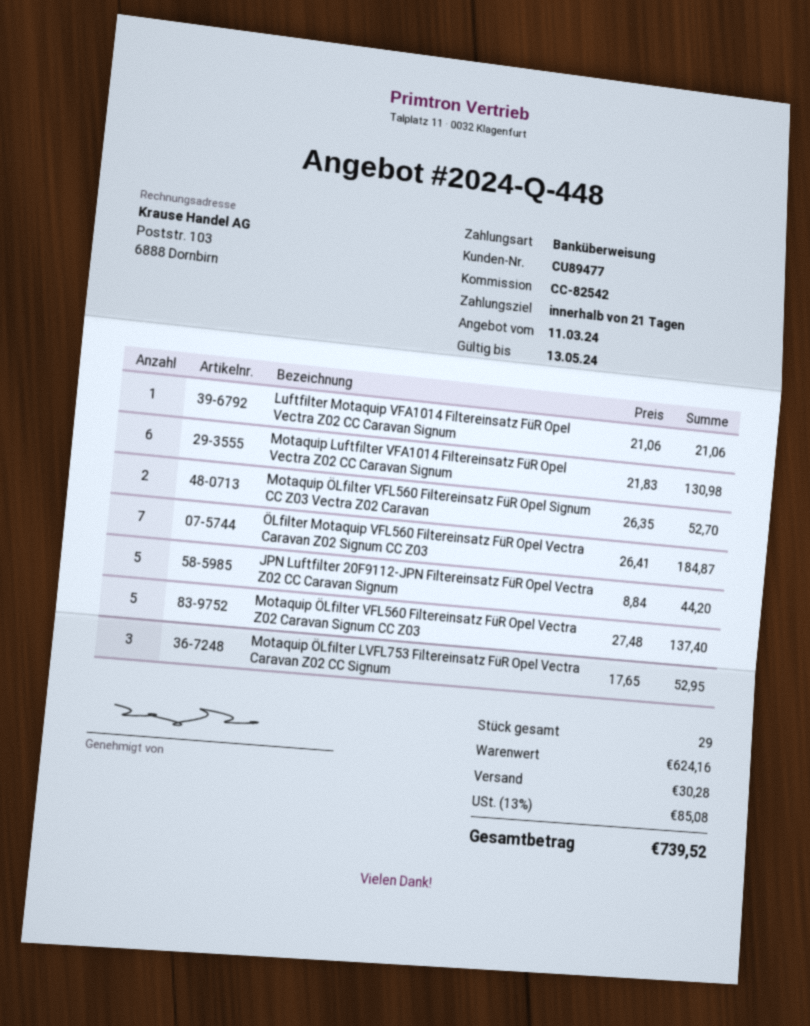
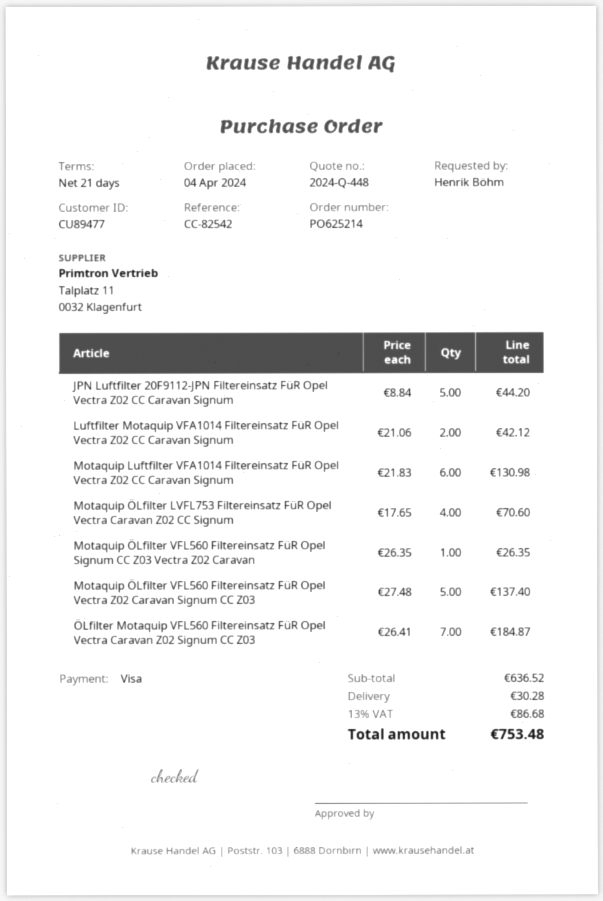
payment method: bank transfer -> Visa
Luftfilter Motaquip VFA1014 Filtereinsatz FüR Opel Vectra Z02 CC Caravan Signum: 1 x 21.06 = 21.06 -> 2 x 21.06 = 42.12
Motaquip ÖLfilter VFL560 Filtereinsatz FüR Opel Signum CC Z03 Vectra Z02 Caravan: 2 x 26.35 = 52.70 -> 1 x 26.35 = 26.35
Motaquip ÖLfilter LVFL753 Filtereinsatz FüR Opel Vectra Caravan Z02 CC Signum: 3 x 17.65 = 52.95 -> 4 x 17.65 = 70.60
subtotal: 624.16 -> 636.52
tax: 13% = 85.08 -> 13% = 86.68
total: 739.52 -> 753.48

